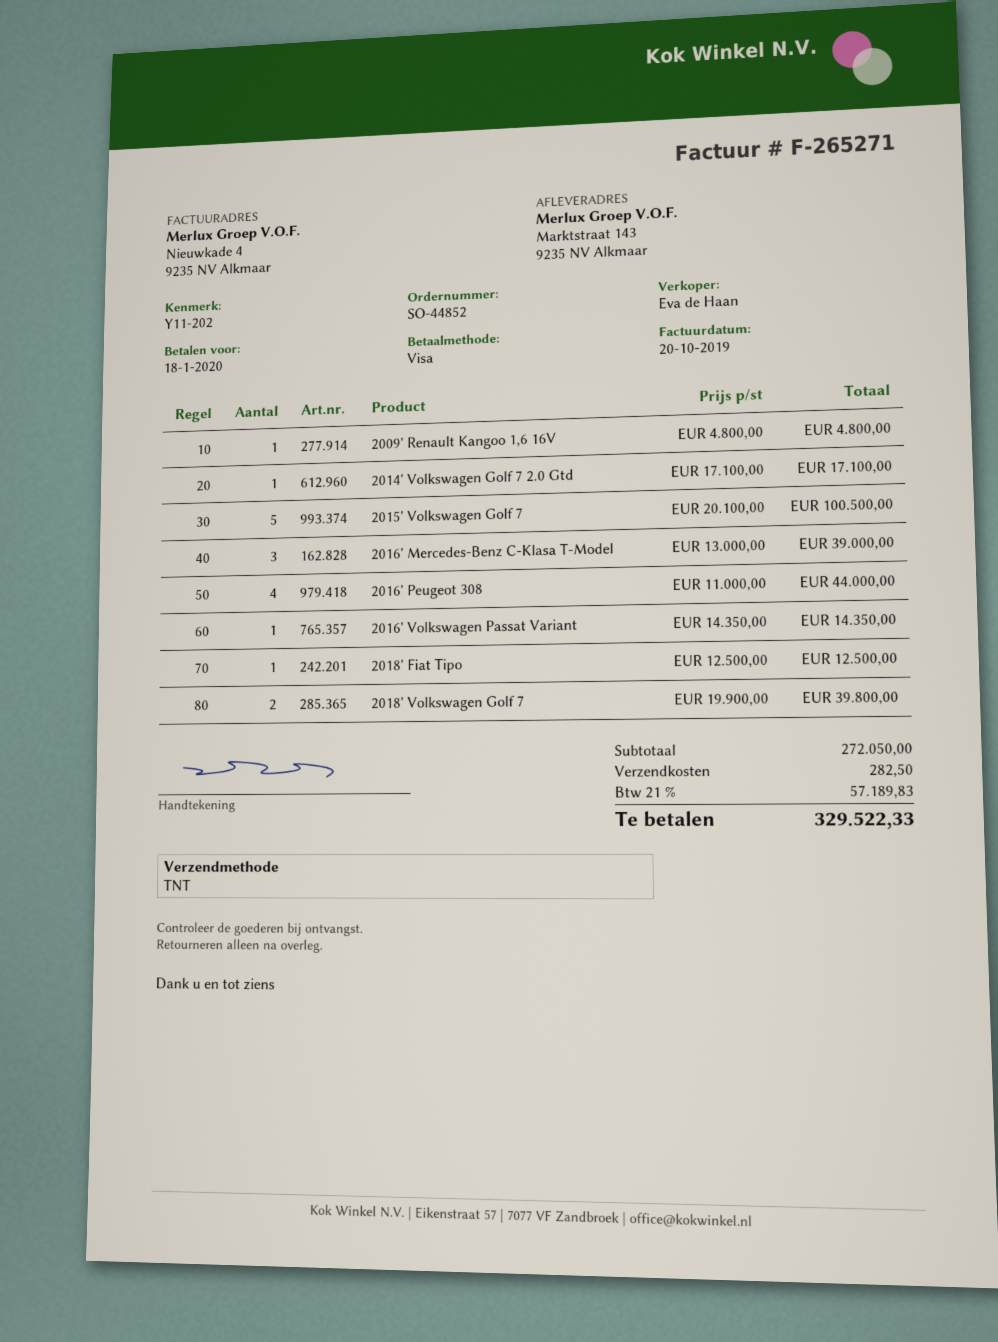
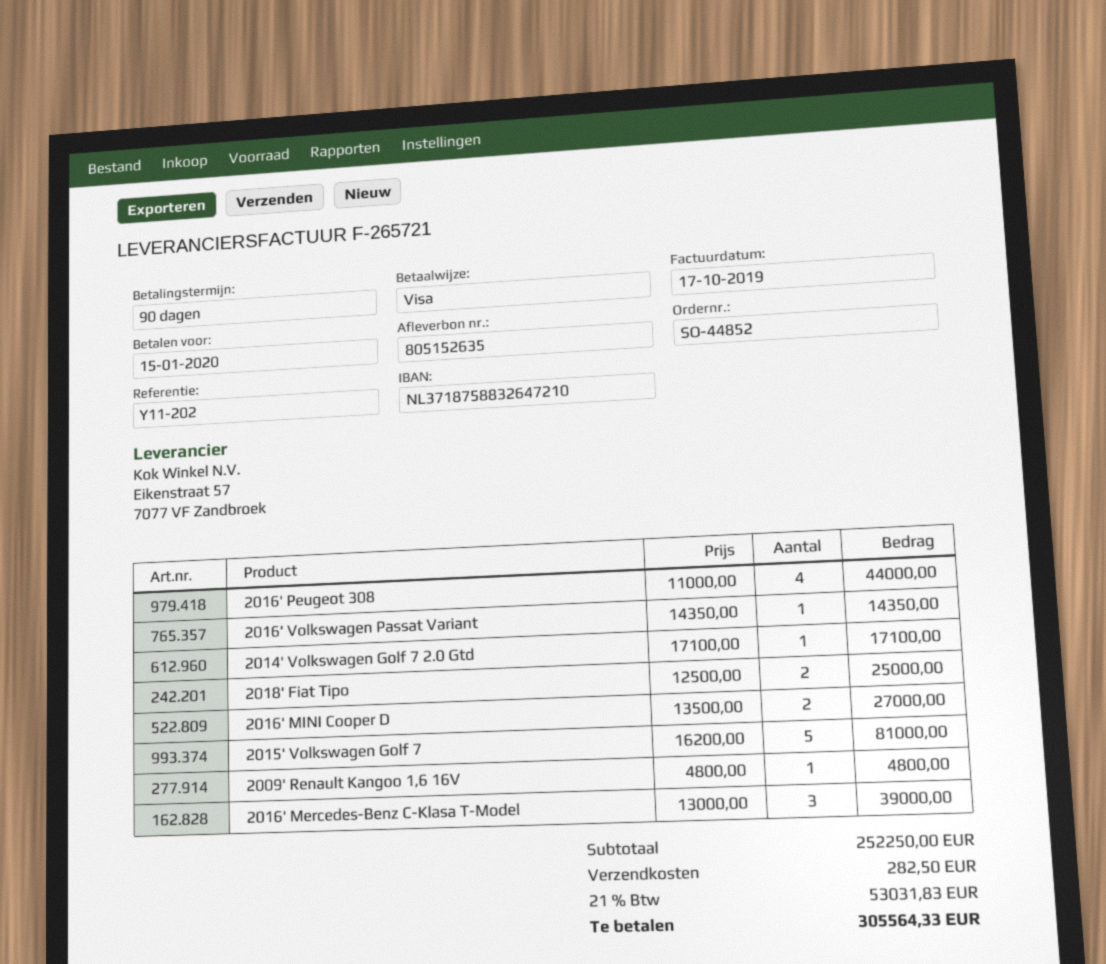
invoice number: F-265271 -> F-265721
invoice date: 2019-10-20 -> 2019-10-17
due date: 2020-01-18 -> 2020-01-15
2015' Volkswagen Golf 7: 5 x 20100.00 = 100500.00 -> 5 x 16200.00 = 81000.00
2018' Fiat Tipo: 1 x 12500.00 = 12500.00 -> 2 x 12500.00 = 25000.00
2018' Volkswagen Golf 7: 2 x 19900.00 = 39800.00 -> none
2016' MINI Cooper D: none -> 2 x 13500.00 = 27000.00
subtotal: 272050.00 -> 252250.00
tax: 21% = 57189.83 -> 21% = 53031.83
total: 329522.33 -> 305564.33

